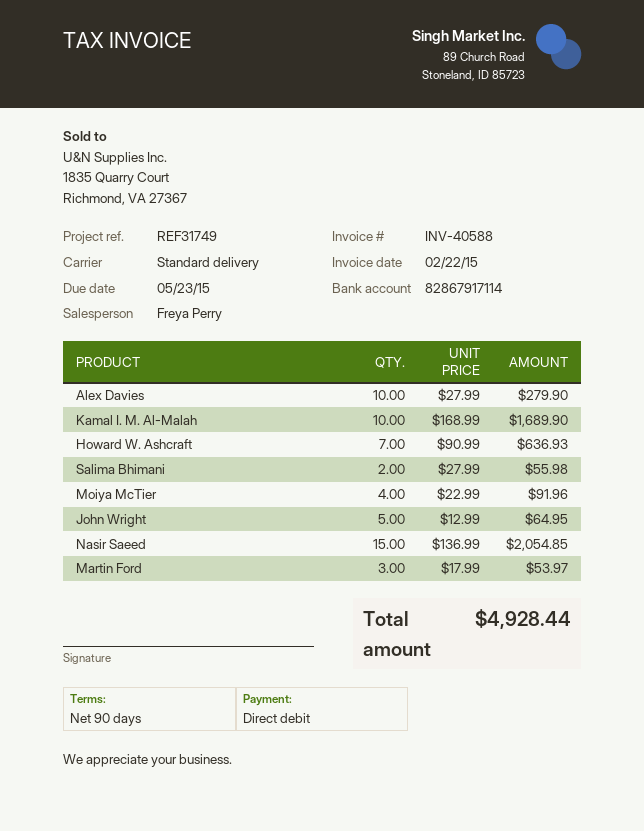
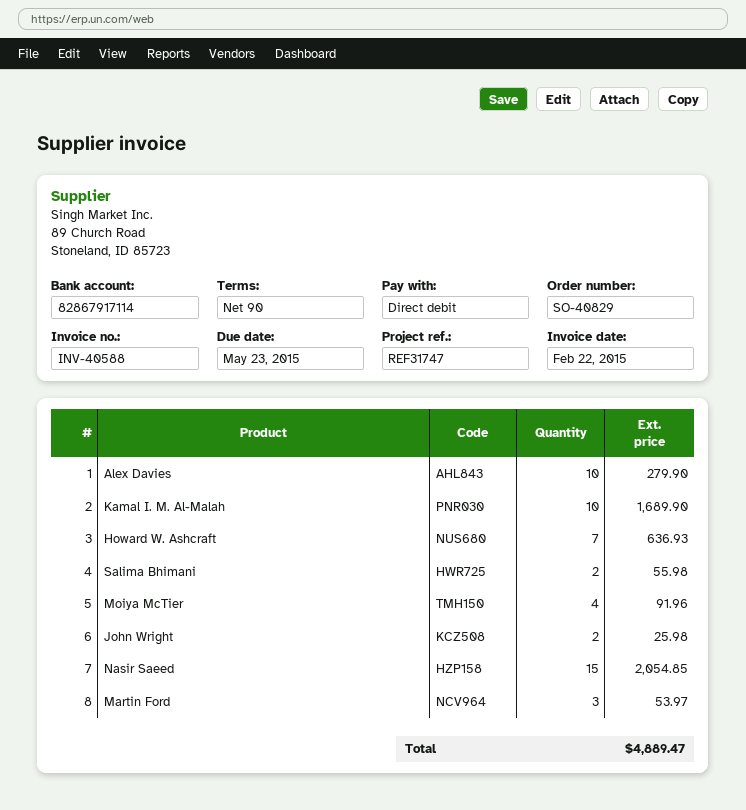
reference: REF31749 -> REF31747
John Wright: 5 for 64.95 -> 2 for 25.98
total: 4928.44 -> 4889.47

